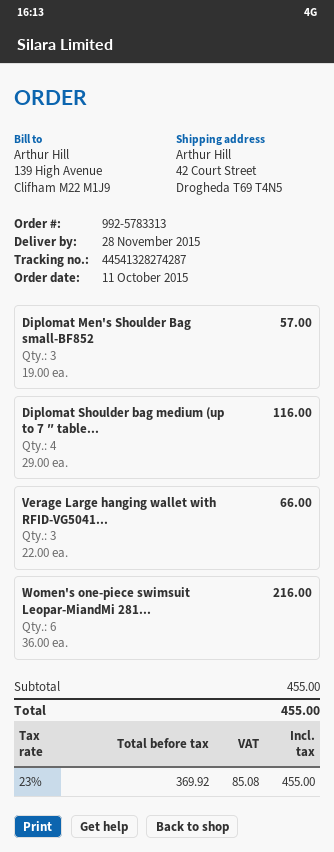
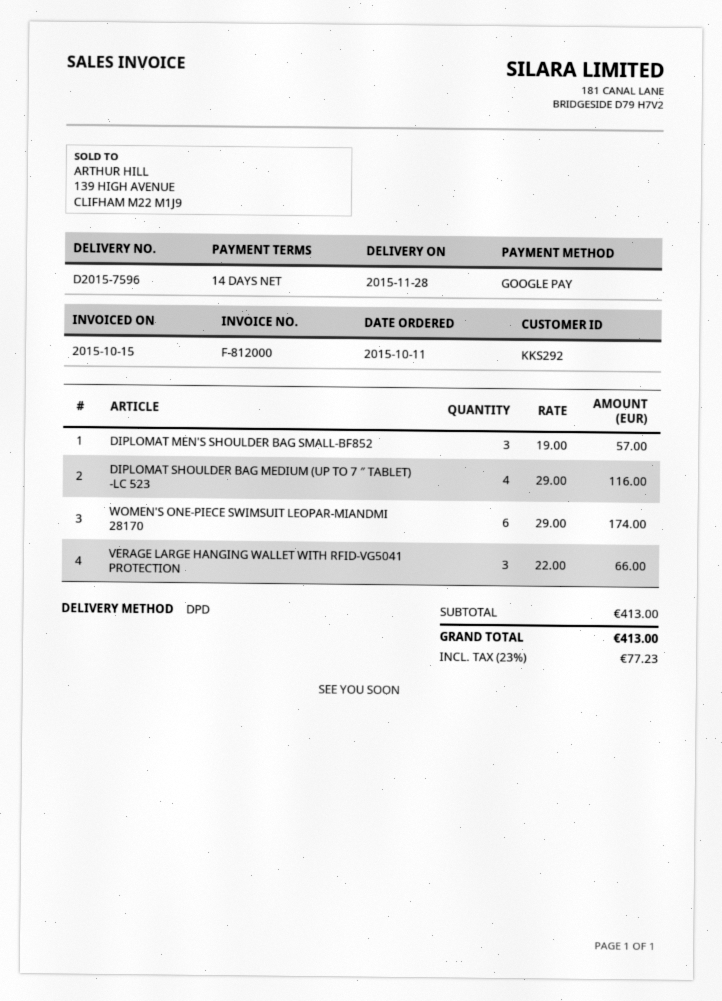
Women's one-piece swimsuit Leopar-MiandMi 281...: 6 x 36.00 = 216.00 -> 6 x 29.00 = 174.00
subtotal: 455.00 -> 413.00
tax: 23% = 85.08 -> 23% = 77.23
total: 455.00 -> 413.00

